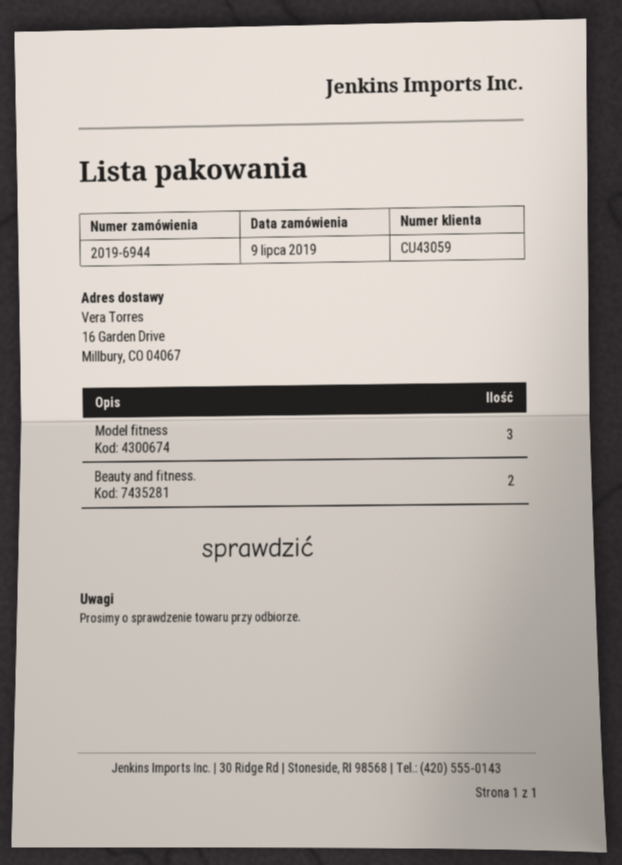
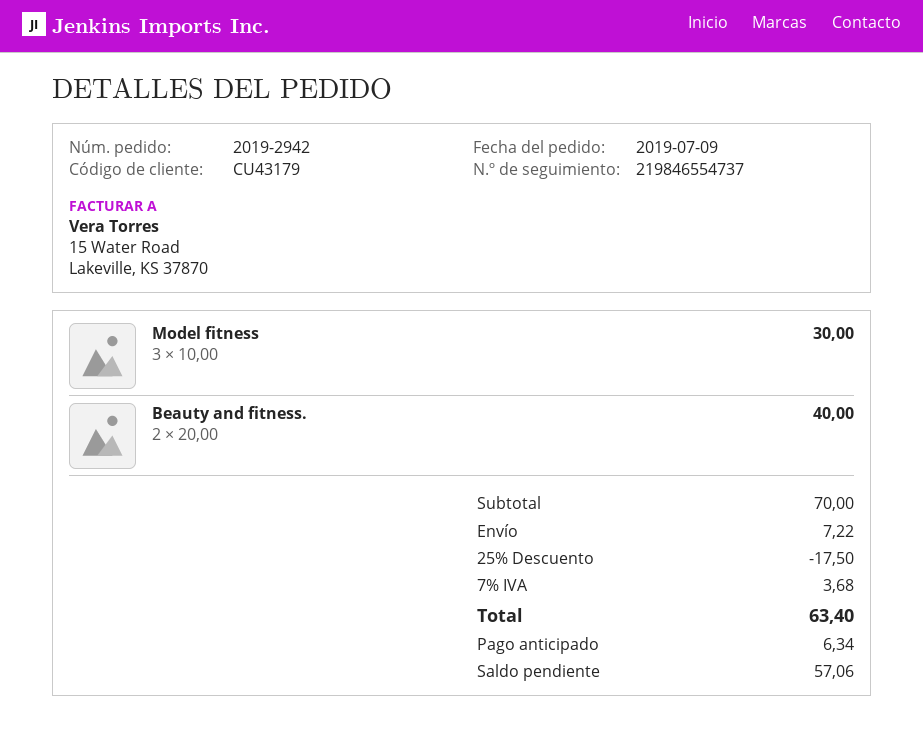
order number: 2019-6944 -> 2019-2942
customer number: CU43059 -> CU43179

